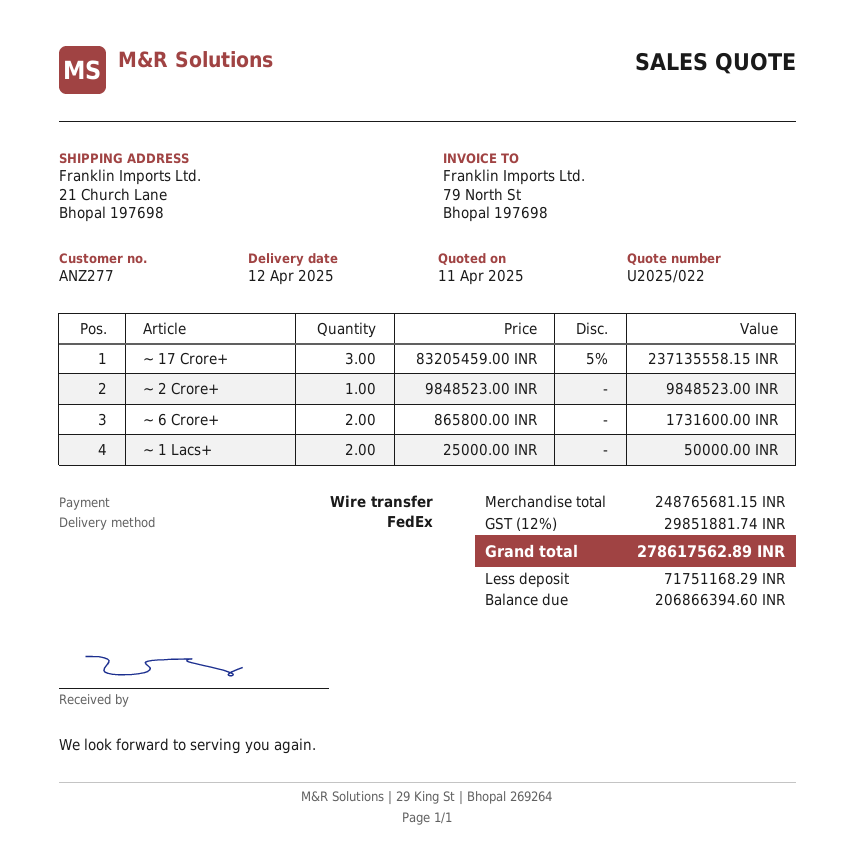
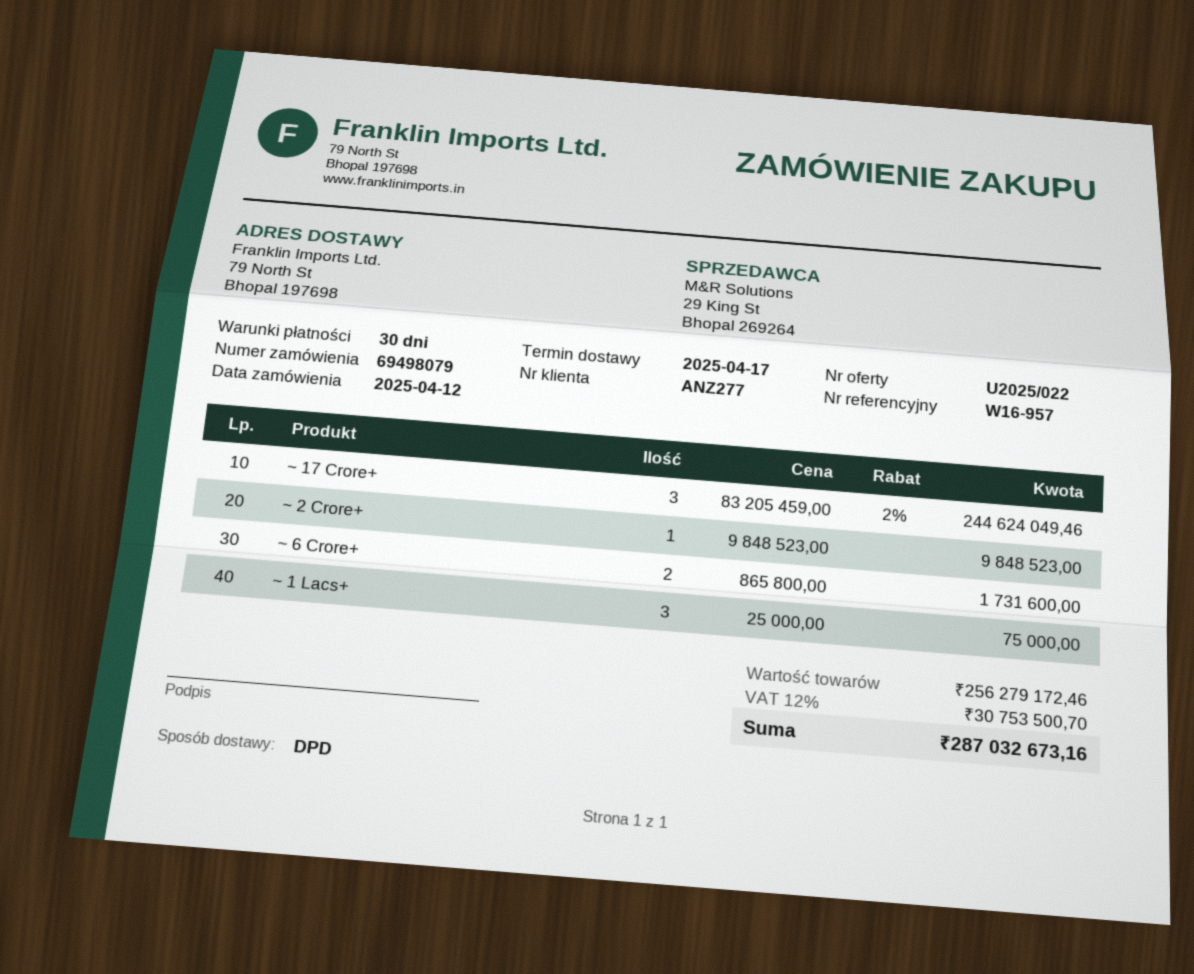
delivery date: 2025-04-12 -> 2025-04-17
shipping method: FedEx -> DPD
ship to: 21 Church Lane, Bhopal 197698 -> 79 North St, Bhopal 197698
~ 17 Crore+: 3 x 83205459.00 - 5% = 237135558.15 -> 3 x 83205459.00 - 2% = 244624049.46
~ 1 Lacs+: 2 x 25000.00 = 50000.00 -> 3 x 25000.00 = 75000.00
subtotal: 248765681.15 -> 256279172.46
tax: 12% = 29851881.74 -> 12% = 30753500.70
total: 278617562.89 -> 287032673.16

